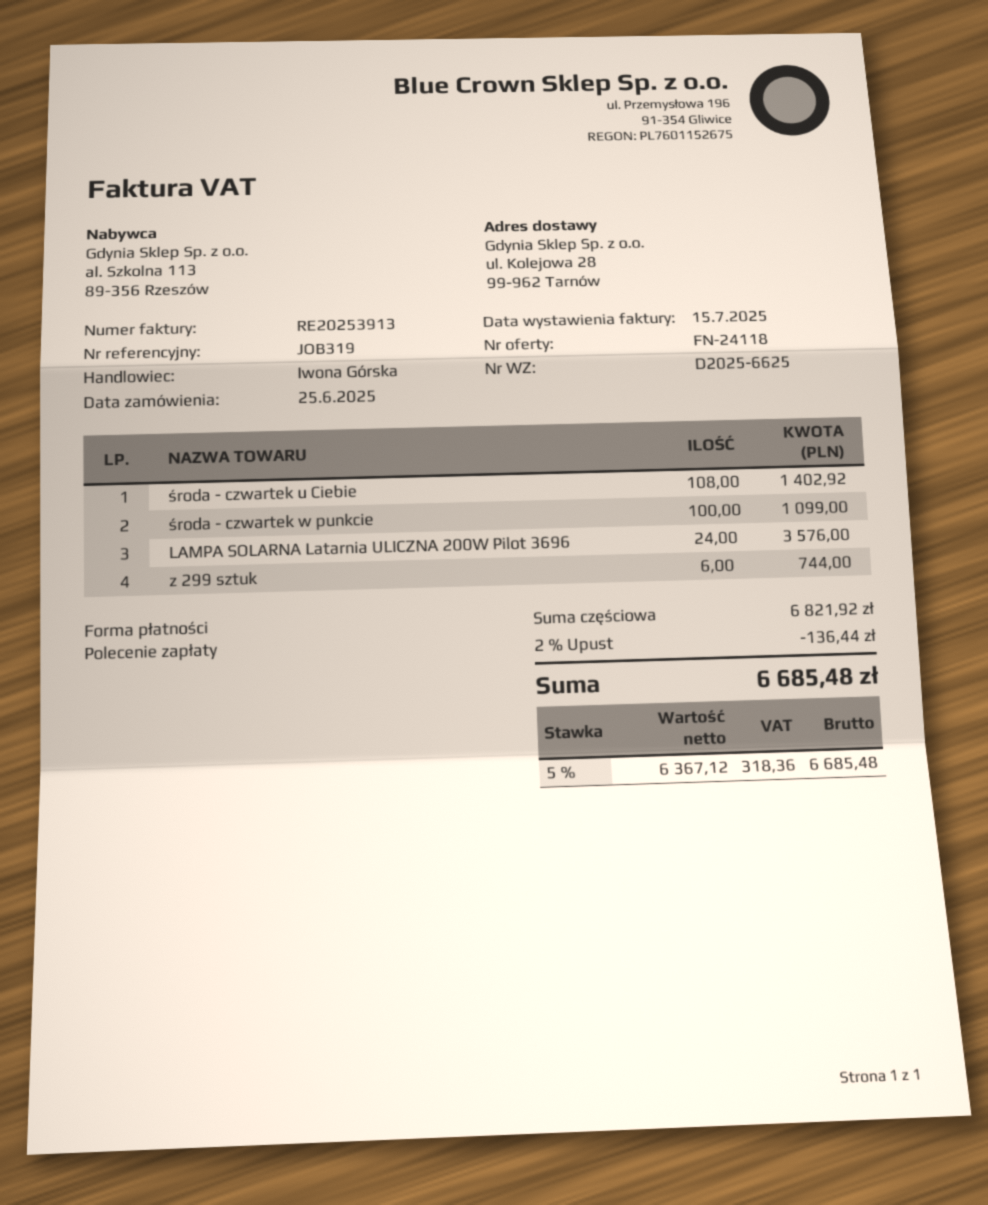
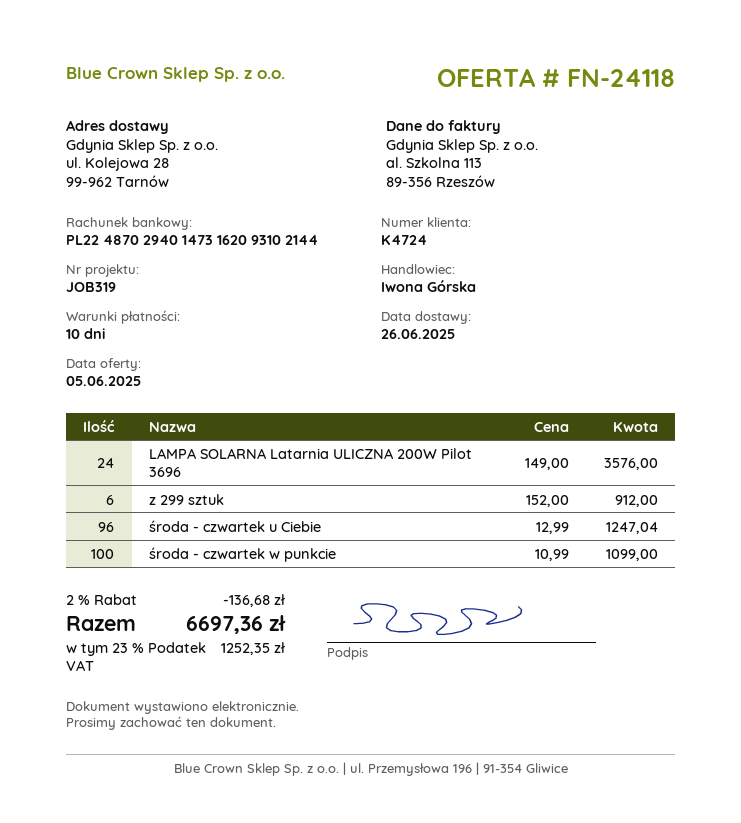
środa - czwartek u Ciebie: 108 for 1402.92 -> 96 for 1247.04
z 299 sztuk: 6 for 744.00 -> 6 for 912.00
discount: 2% = 136.44 -> 2% = 136.68
tax: 5% = 318.36 -> 23% = 1252.35
total: 6685.48 -> 6697.36

